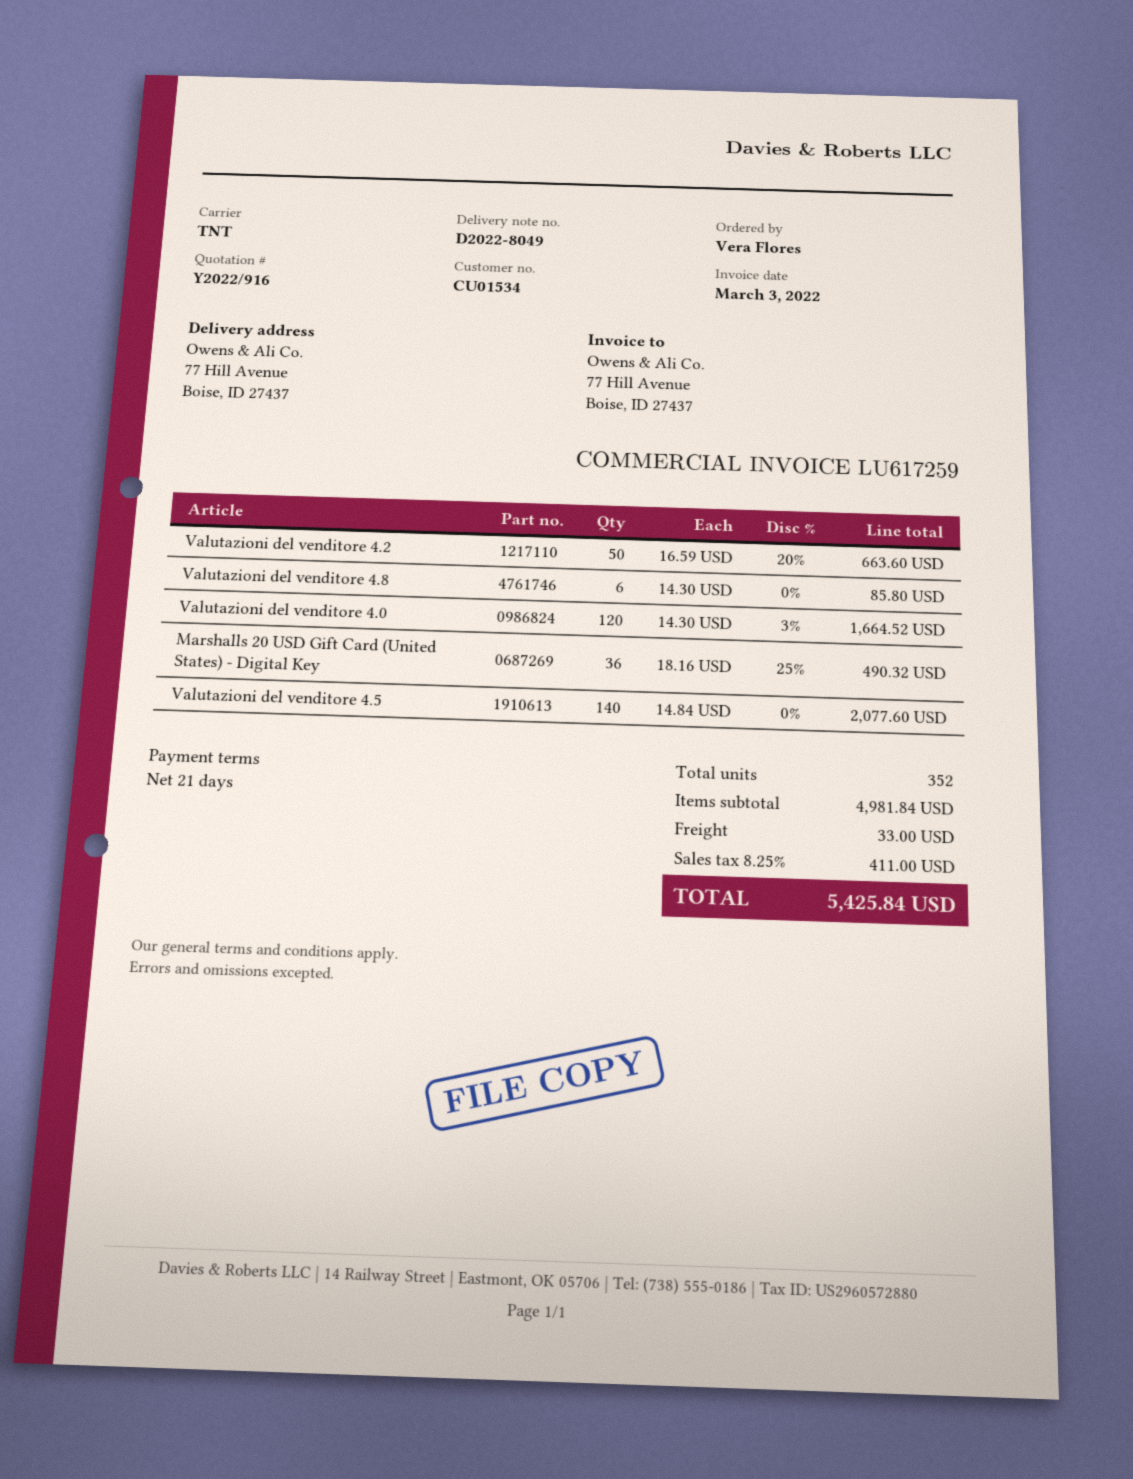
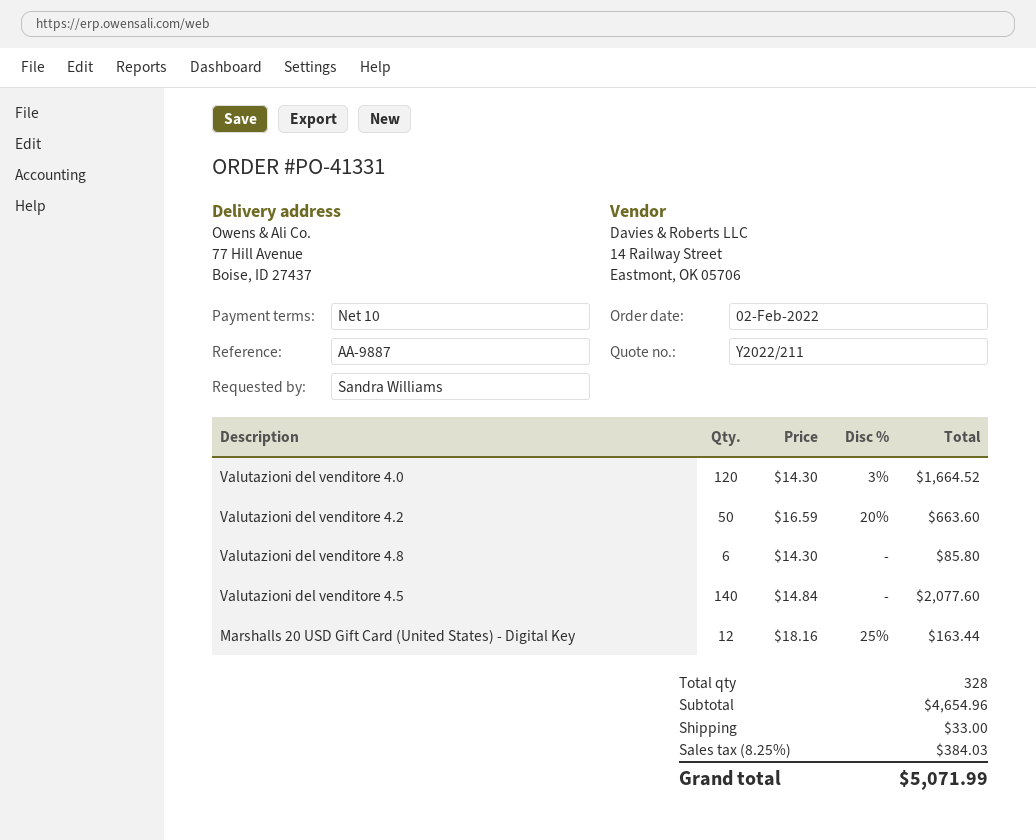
quote number: Y2022/916 -> Y2022/211
payment terms: 21 days -> 10 days
ordered by: Vera Flores -> Sandra Williams
Marshalls 20 USD Gift Card (United States) - Digital Key: 36 x 18.16 - 25% = 490.32 -> 12 x 18.16 - 25% = 163.44
total quantity: 352 -> 328
subtotal: 4981.84 -> 4654.96
tax: 8.25% = 411.00 -> 8.25% = 384.03
total: 5425.84 -> 5071.99

